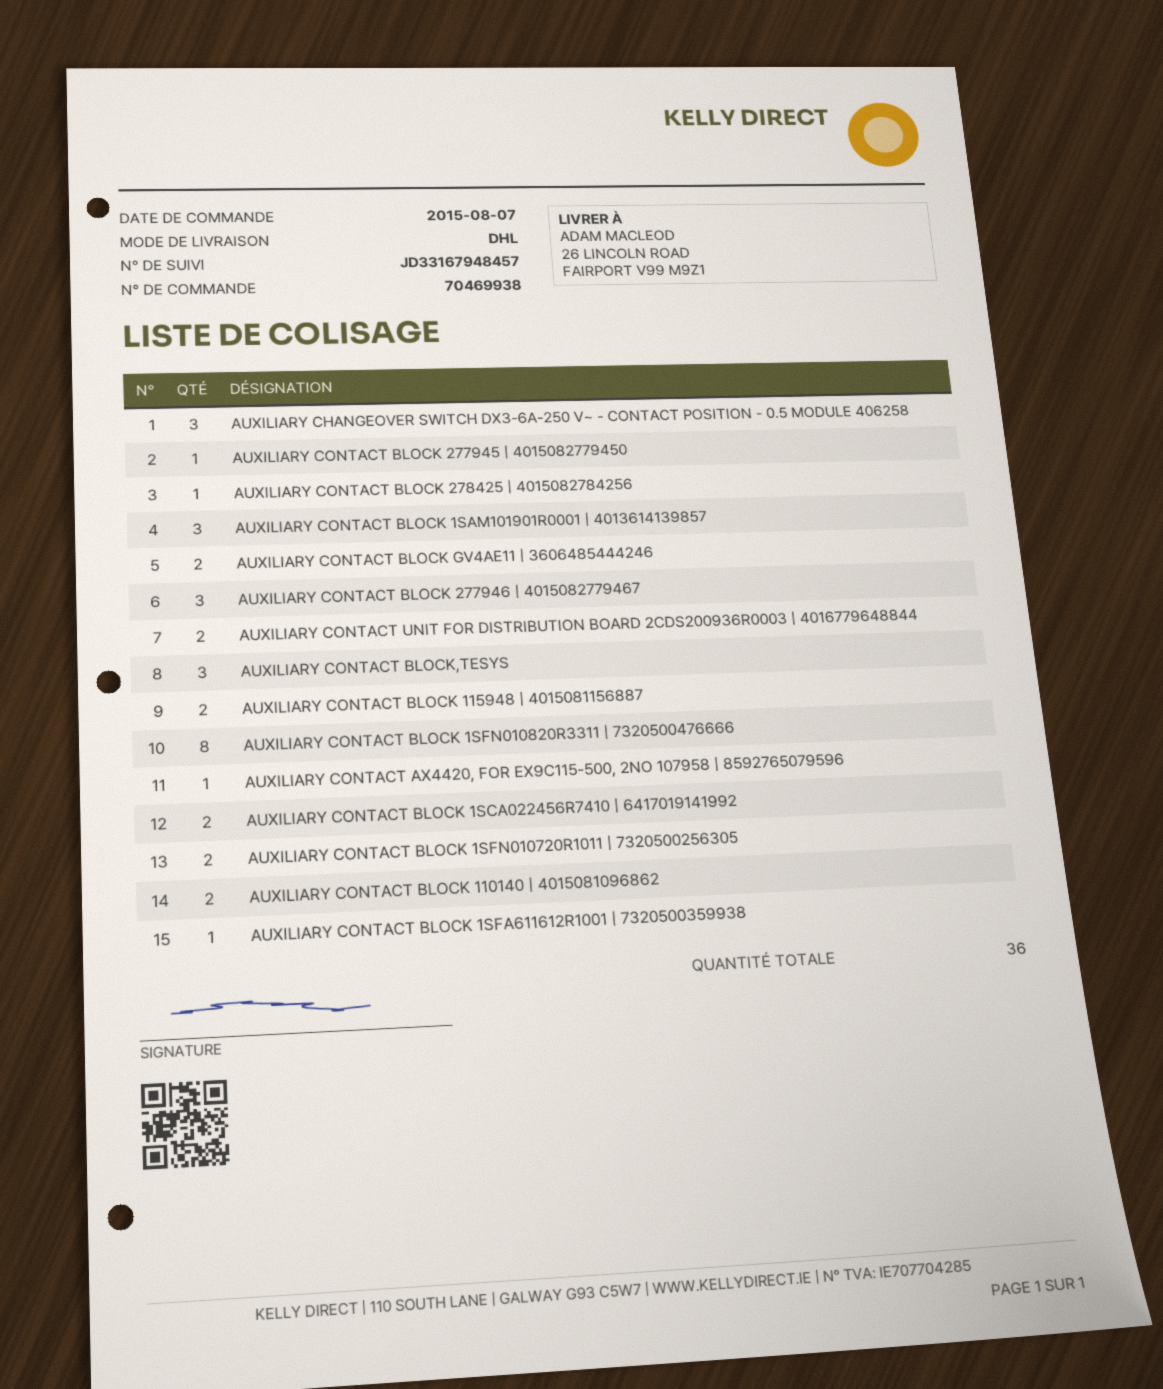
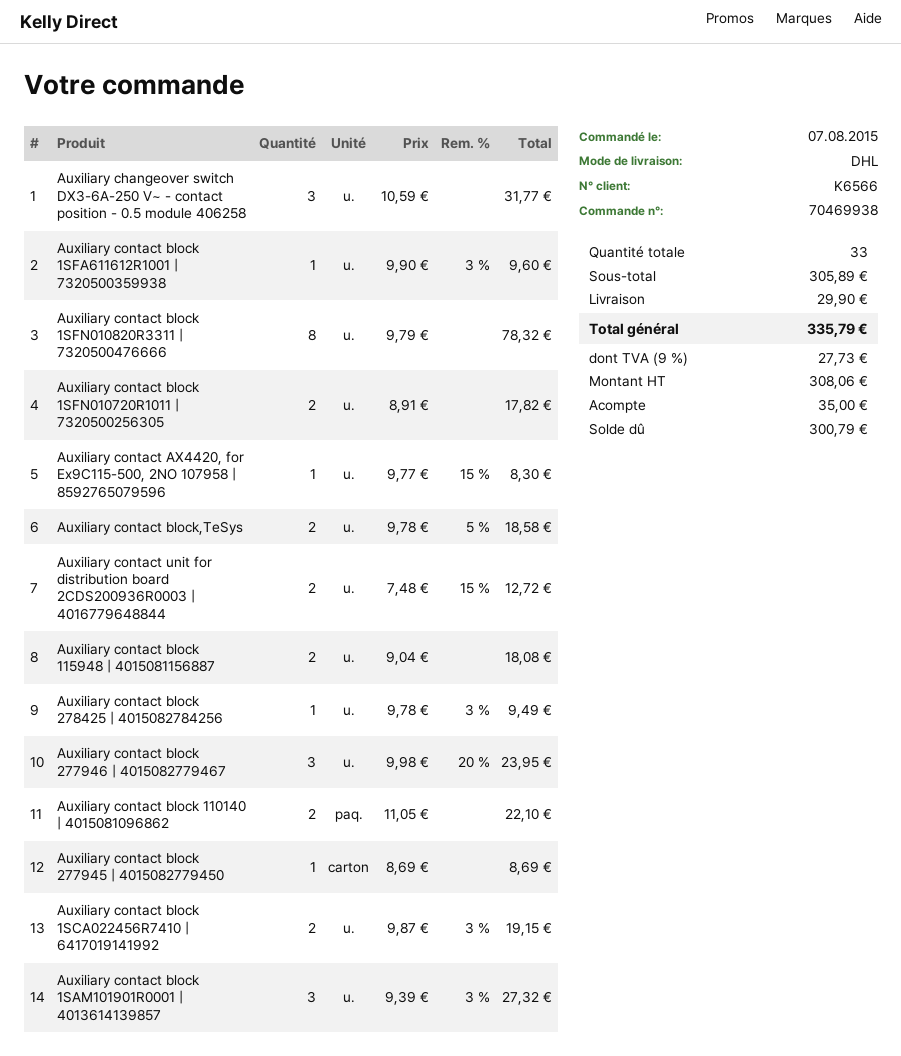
AUXILIARY CONTACT BLOCK GV4AE11 | 3606485444246: 2 -> none
AUXILIARY CONTACT BLOCK,TESYS: 3 -> 2
total quantity: 36 -> 33

